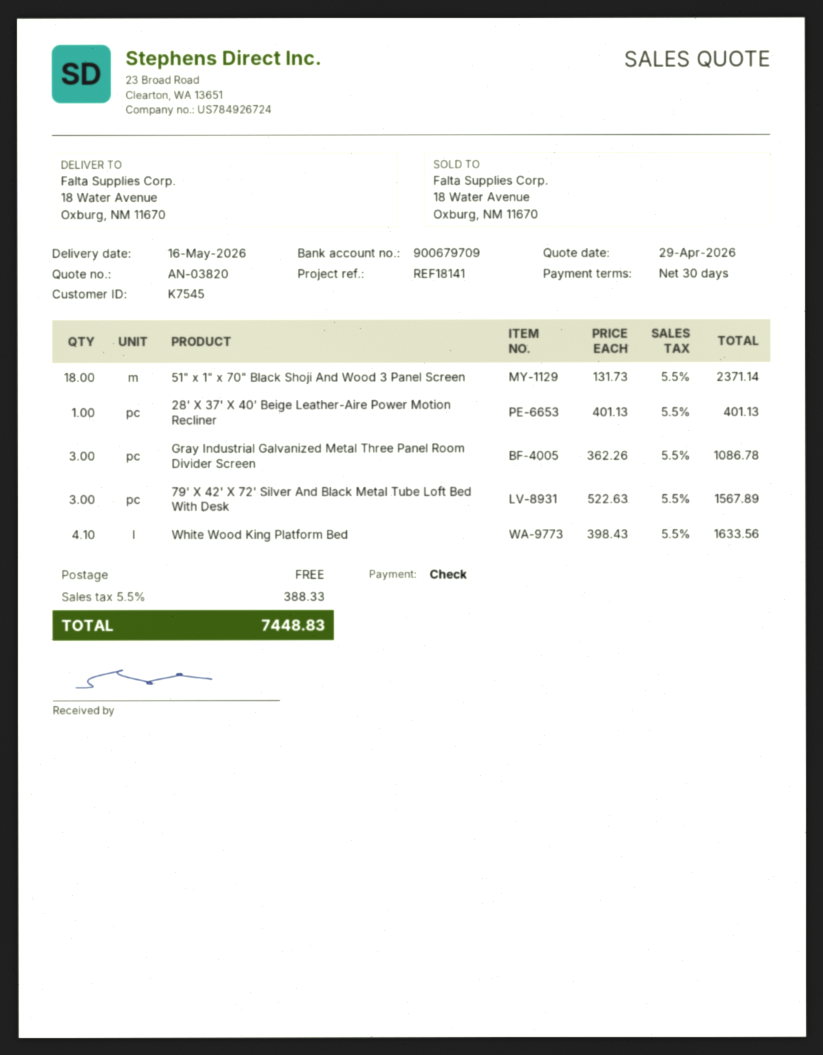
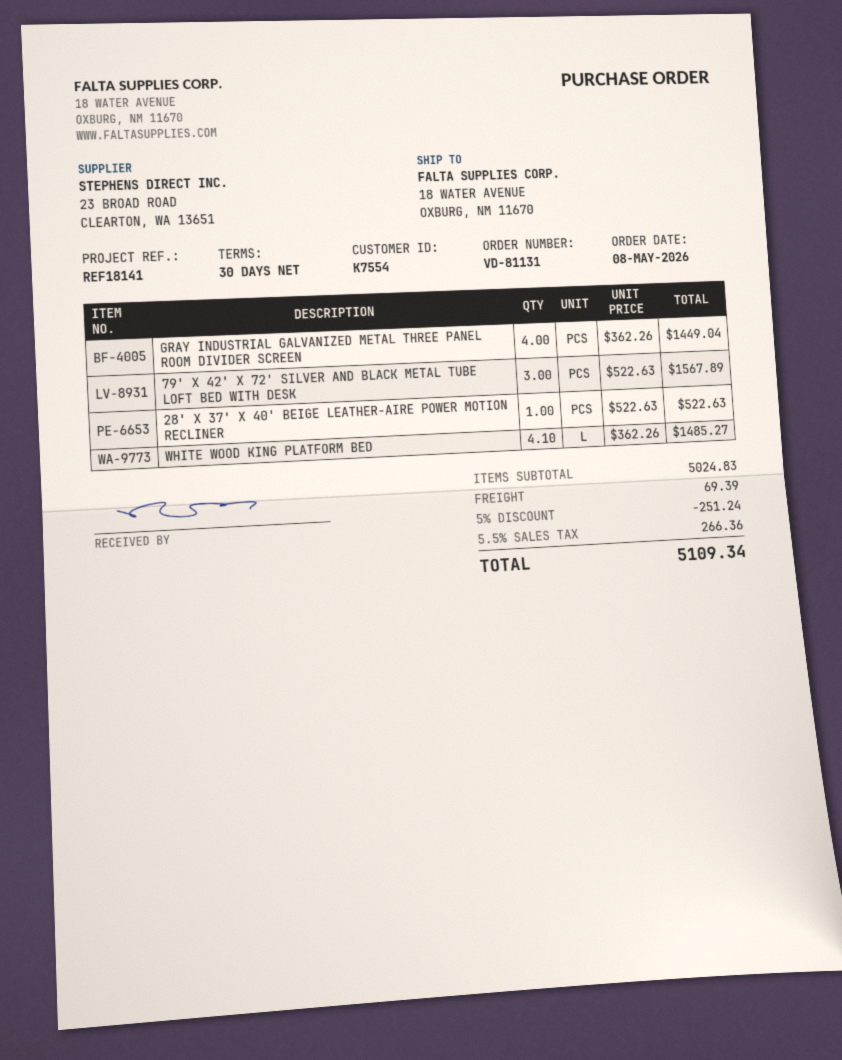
customer number: K7545 -> K7554
51" x 1" x 70" Black Shoji And Wood 3 Panel Screen: 18 x 131.73 = 2371.14 -> none
28' X 37' X 40' Beige Leather-Aire Power Motion Recliner: 1 x 401.13 = 401.13 -> 1 x 522.63 = 522.63
Gray Industrial Galvanized Metal Three Panel Room Divider Screen: 3 x 362.26 = 1086.78 -> 4 x 362.26 = 1449.04
White Wood King Platform Bed: 4.1 x 398.43 = 1633.56 -> 4.1 x 362.26 = 1485.27
discount: none -> 5% = 251.24
shipping: 0.00 -> 69.39
tax: 5.5% = 388.33 -> 5.5% = 266.36
total: 7448.83 -> 5109.34

